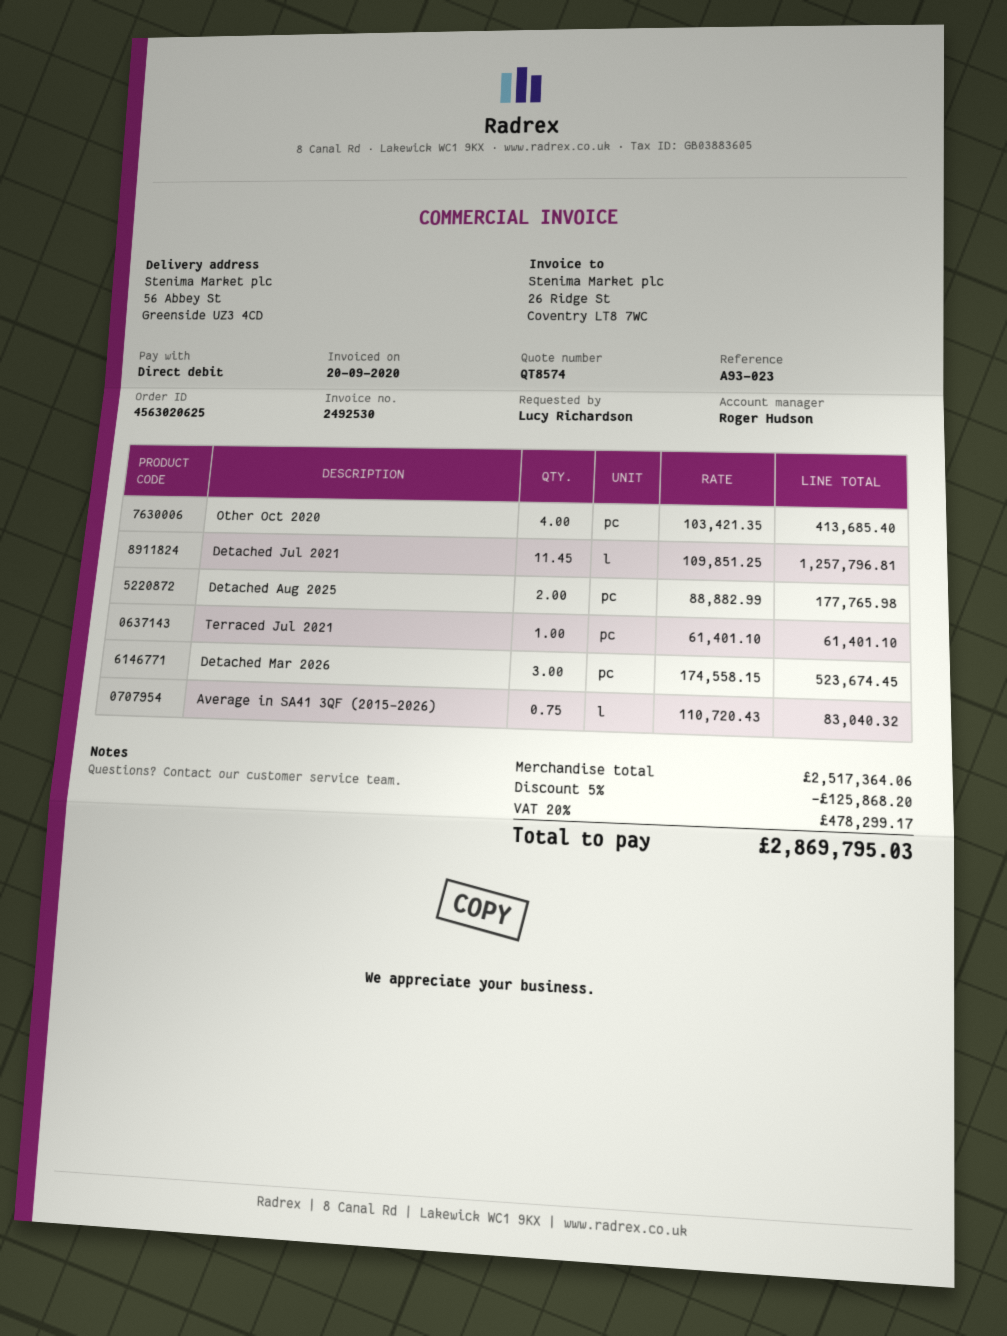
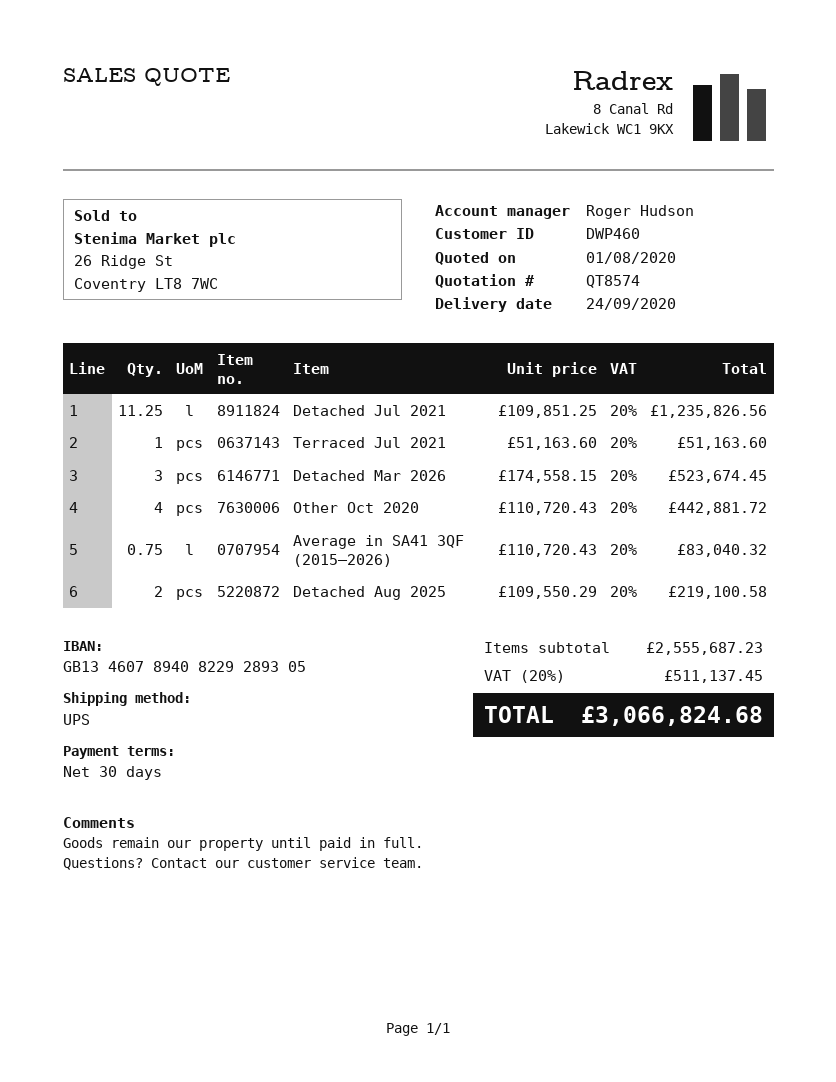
Other Oct 2020: 4 x 103421.35 = 413685.40 -> 4 x 110720.43 = 442881.72
Detached Jul 2021: 11.45 x 109851.25 = 1257796.81 -> 11.25 x 109851.25 = 1235826.56
Detached Aug 2025: 2 x 88882.99 = 177765.98 -> 2 x 109550.29 = 219100.58
Terraced Jul 2021: 1 x 61401.10 = 61401.10 -> 1 x 51163.60 = 51163.60
subtotal: 2517364.06 -> 2555687.23
discount: 5% = 125868.20 -> none
tax: 20% = 478299.17 -> 20% = 511137.45
total: 2869795.03 -> 3066824.68

